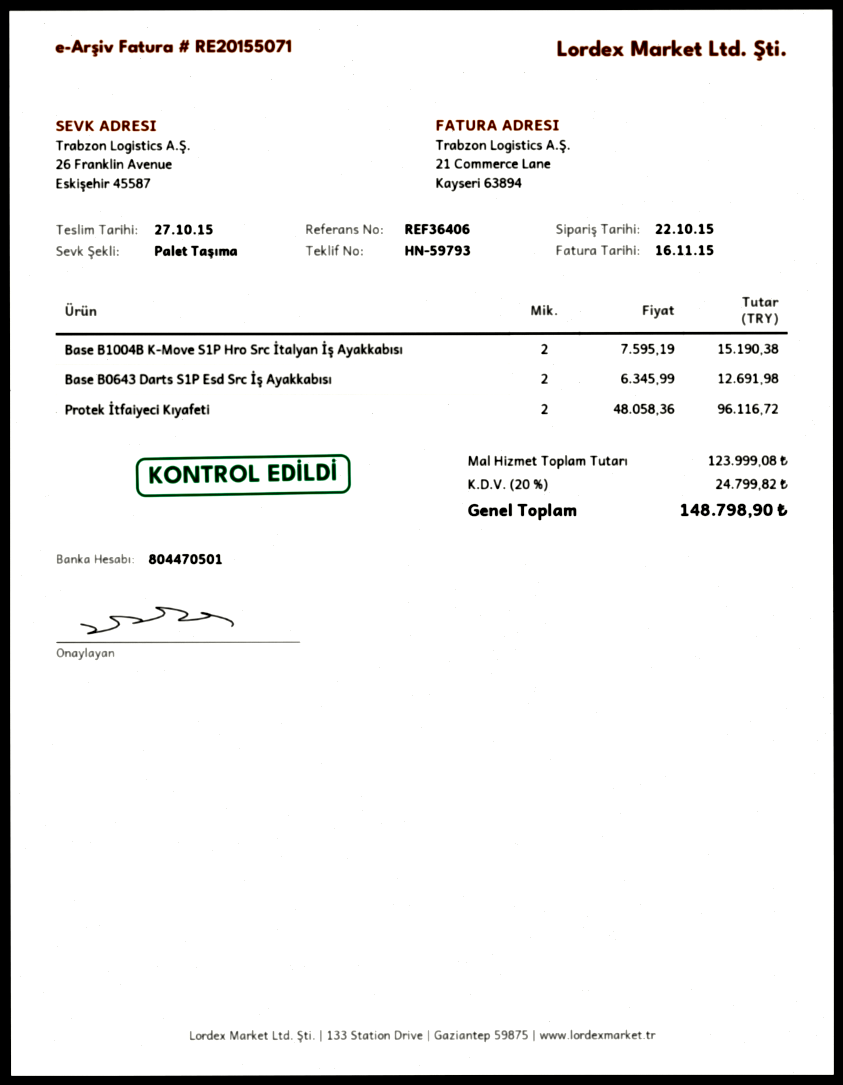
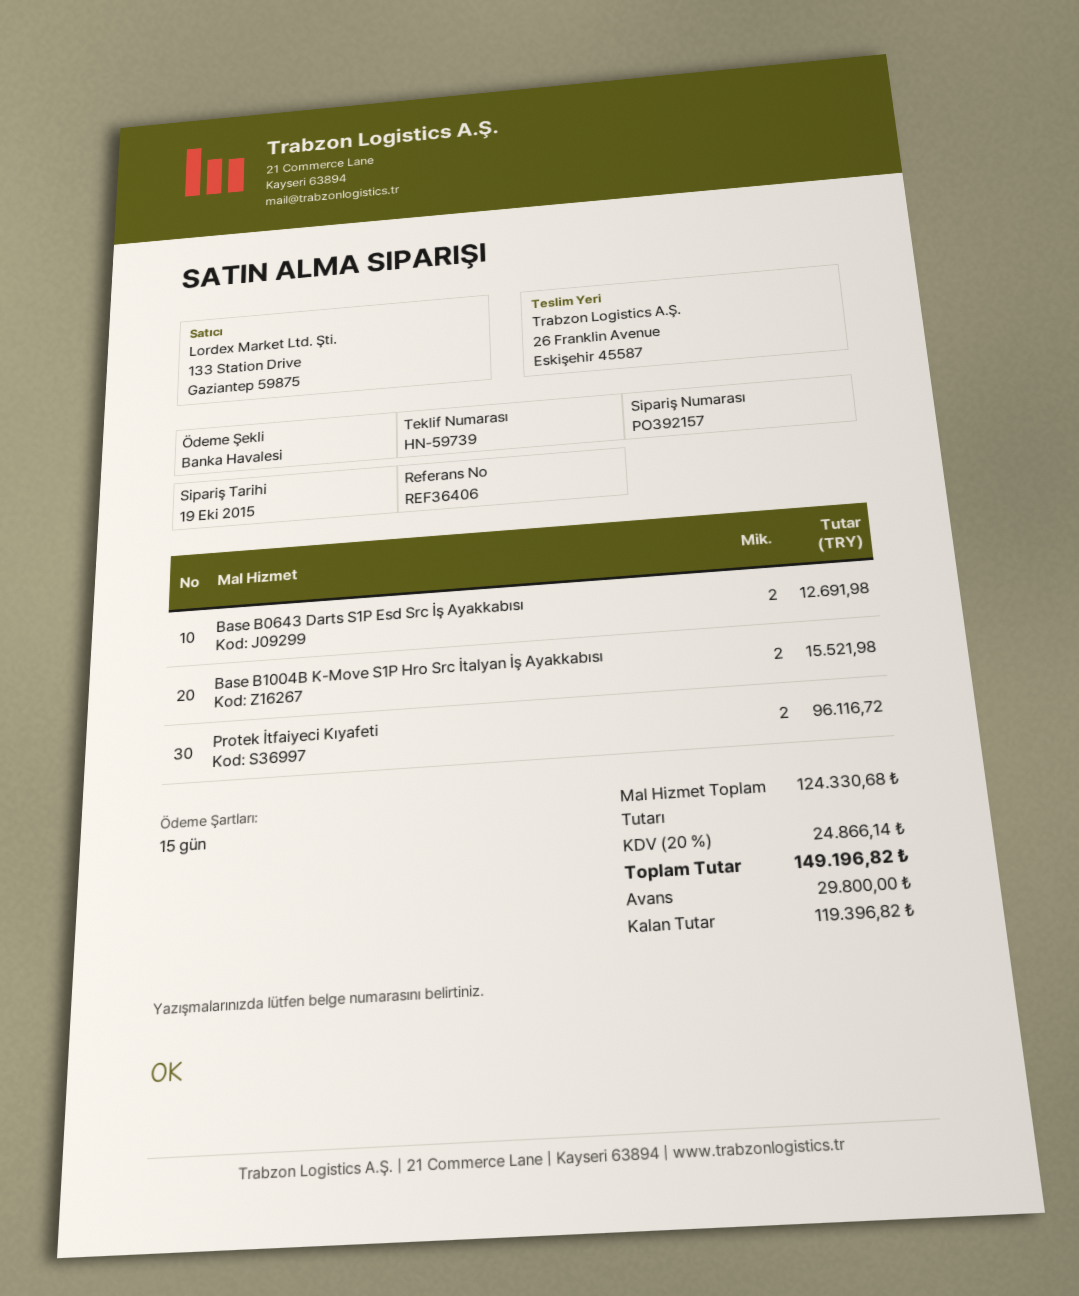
quote number: HN-59793 -> HN-59739
order date: 2015-10-22 -> 2015-10-19
Base B1004B K-Move S1P Hro Src İtalyan İş Ayakkabısı: 2 for 15190.38 -> 2 for 15521.98
subtotal: 123999.08 -> 124330.68
tax: 20% = 24799.82 -> 20% = 24866.14
total: 148798.90 -> 149196.82

